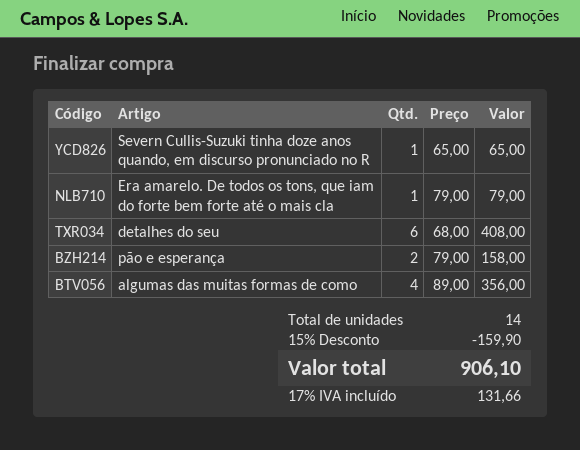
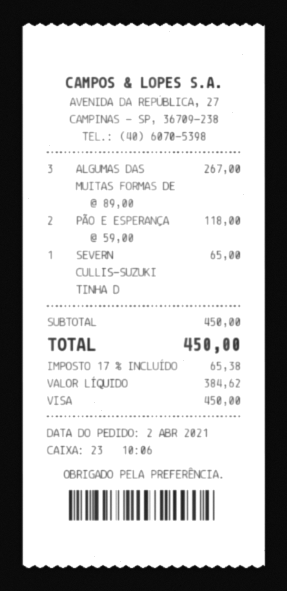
Era amarelo. De todos os tons, que iam do forte bem forte até o mais cla: 1 x 79.00 = 79.00 -> none
detalhes do seu: 6 x 68.00 = 408.00 -> none
pão e esperança: 2 x 79.00 = 158.00 -> 2 x 59.00 = 118.00
algumas das muitas formas de como: 4 x 89.00 = 356.00 -> 3 x 89.00 = 267.00
discount: 15% = 159.90 -> none
tax: 17% = 131.66 -> 17% = 65.38
total: 906.10 -> 450.00

